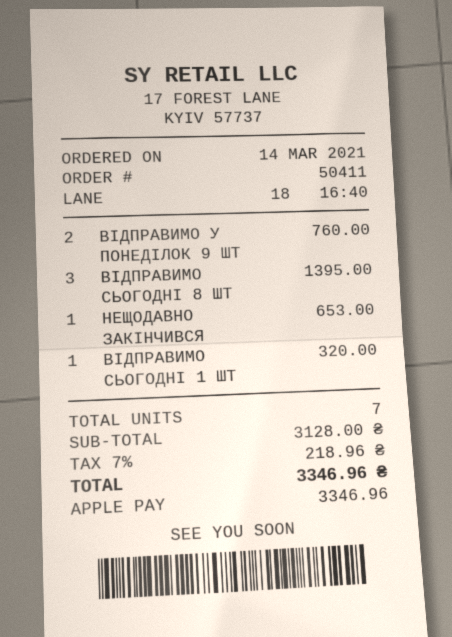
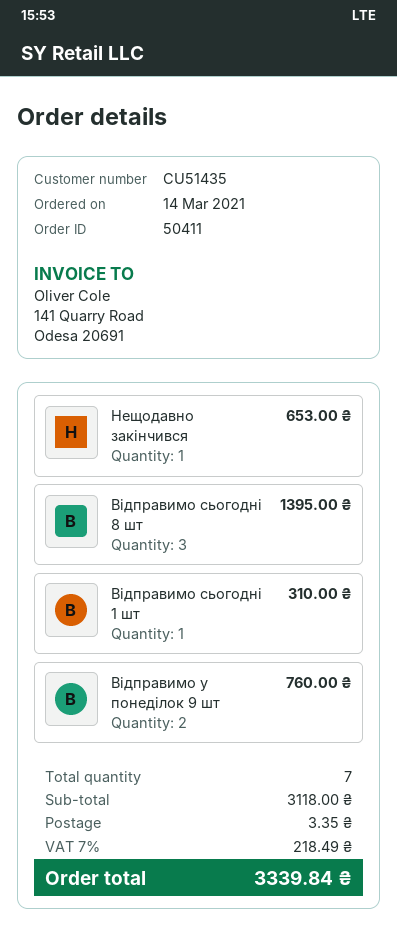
ВІДПРАВИМО СЬОГОДНІ 1 ШТ: 1 for 320.00 -> 1 for 310.00
subtotal: 3128.00 -> 3118.00
shipping: none -> 3.35
tax: 7% = 218.96 -> 7% = 218.49
total: 3346.96 -> 3339.84

